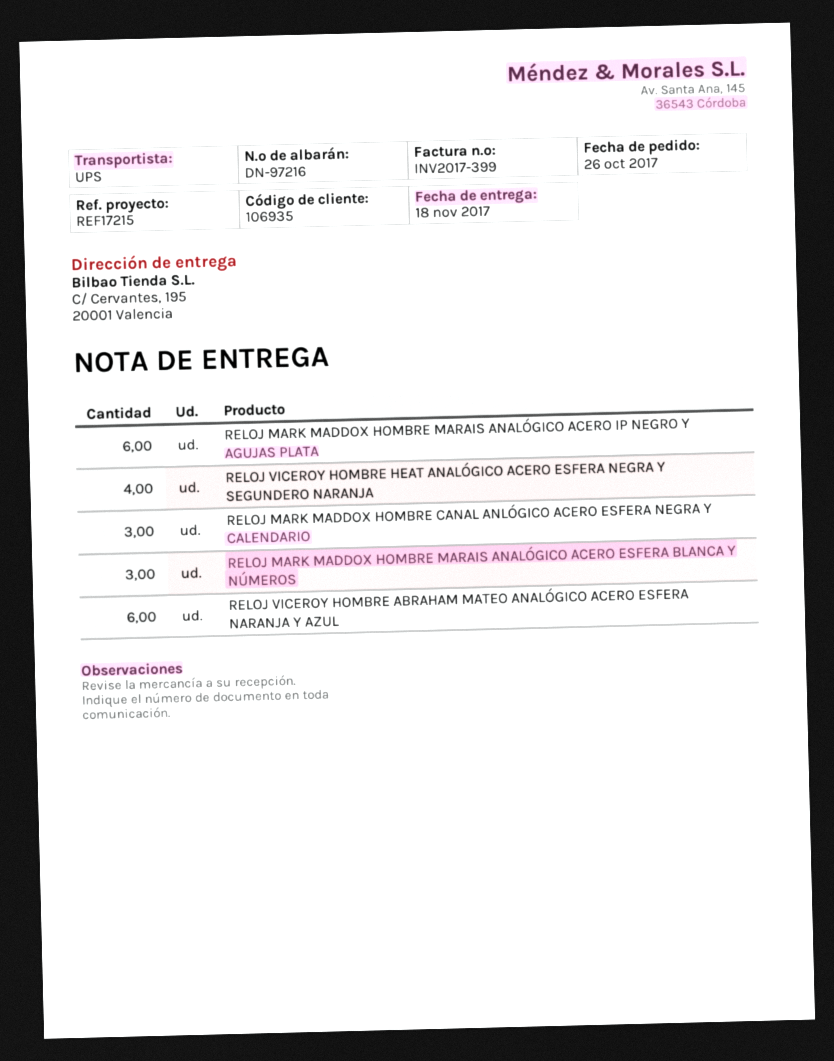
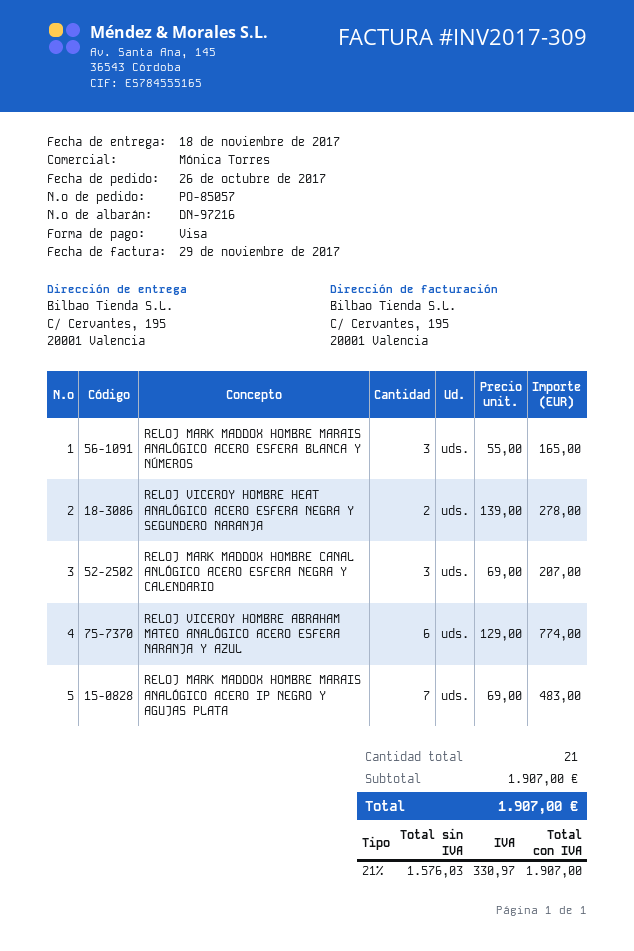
invoice number: INV2017-399 -> INV2017-309
RELOJ MARK MADDOX HOMBRE MARAIS ANALÓGICO ACERO IP NEGRO Y AGUJAS PLATA: 6 -> 7
RELOJ VICEROY HOMBRE HEAT ANALÓGICO ACERO ESFERA NEGRA Y SEGUNDERO NARANJA: 4 -> 2

